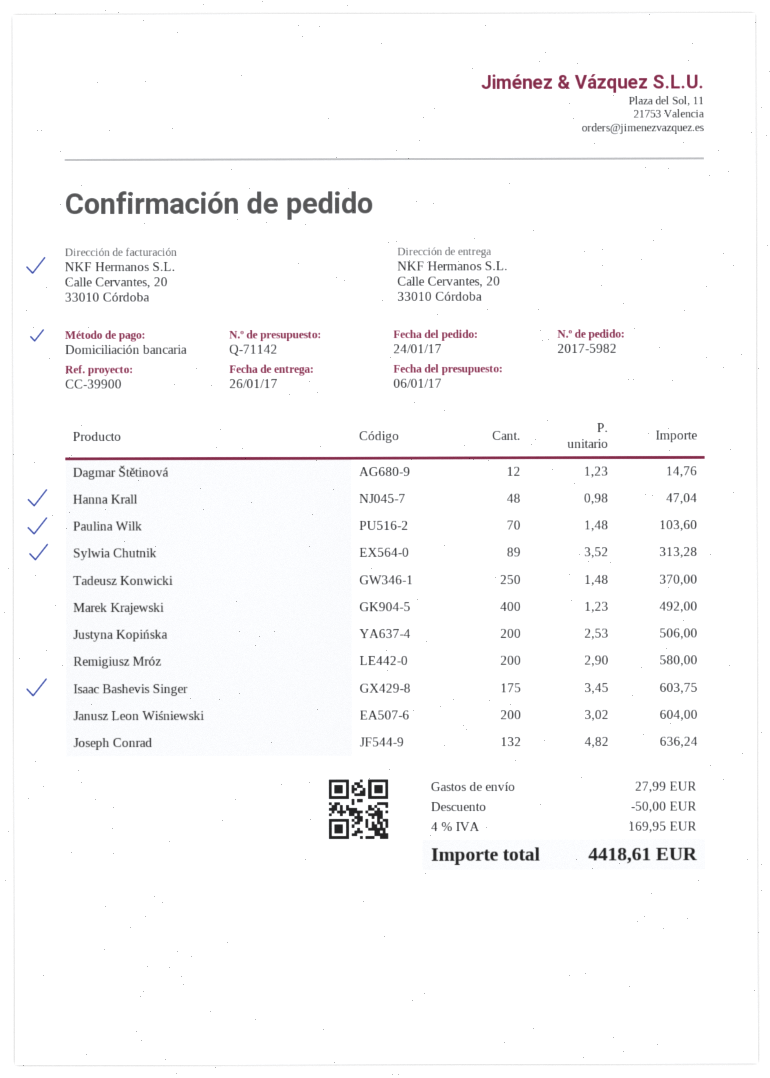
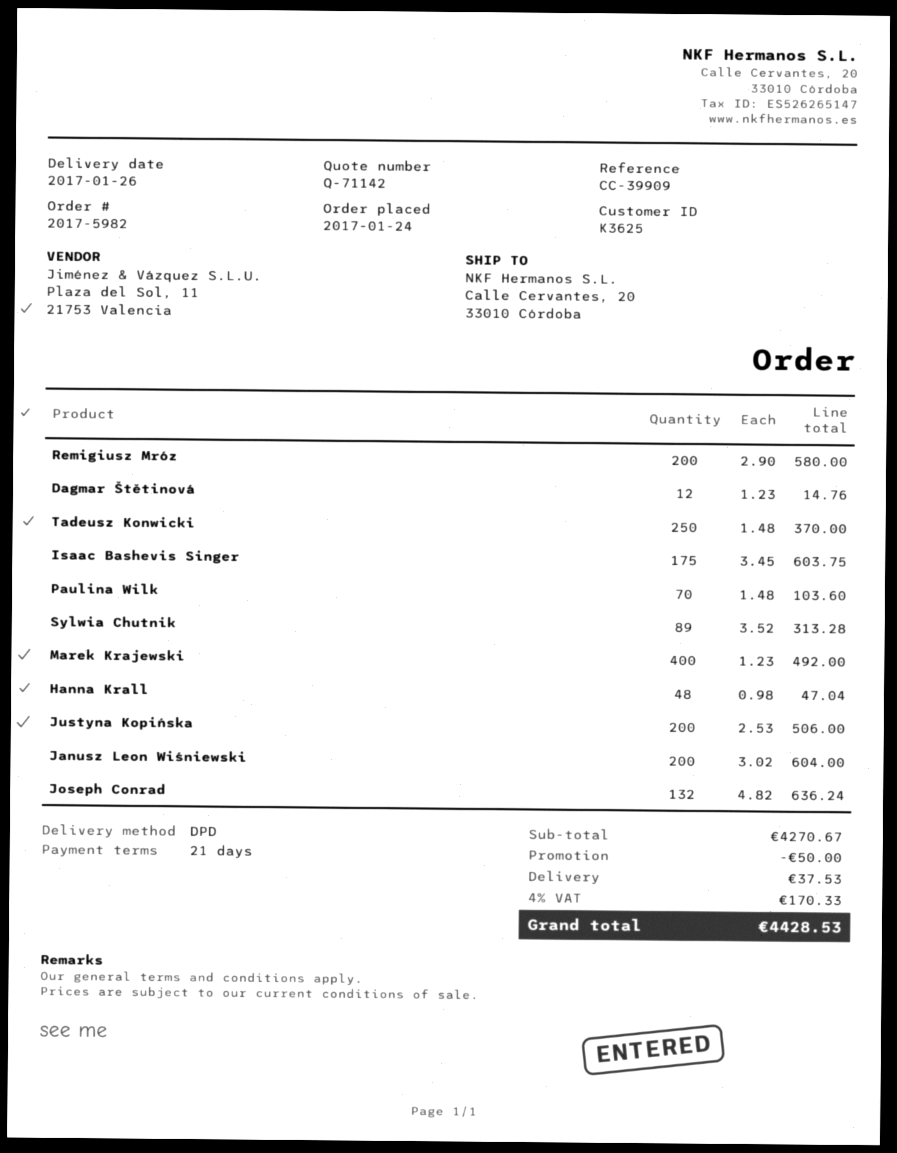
reference: CC-39900 -> CC-39909
shipping: 27.99 -> 37.53
tax: 4% = 169.95 -> 4% = 170.33
total: 4418.61 -> 4428.53

